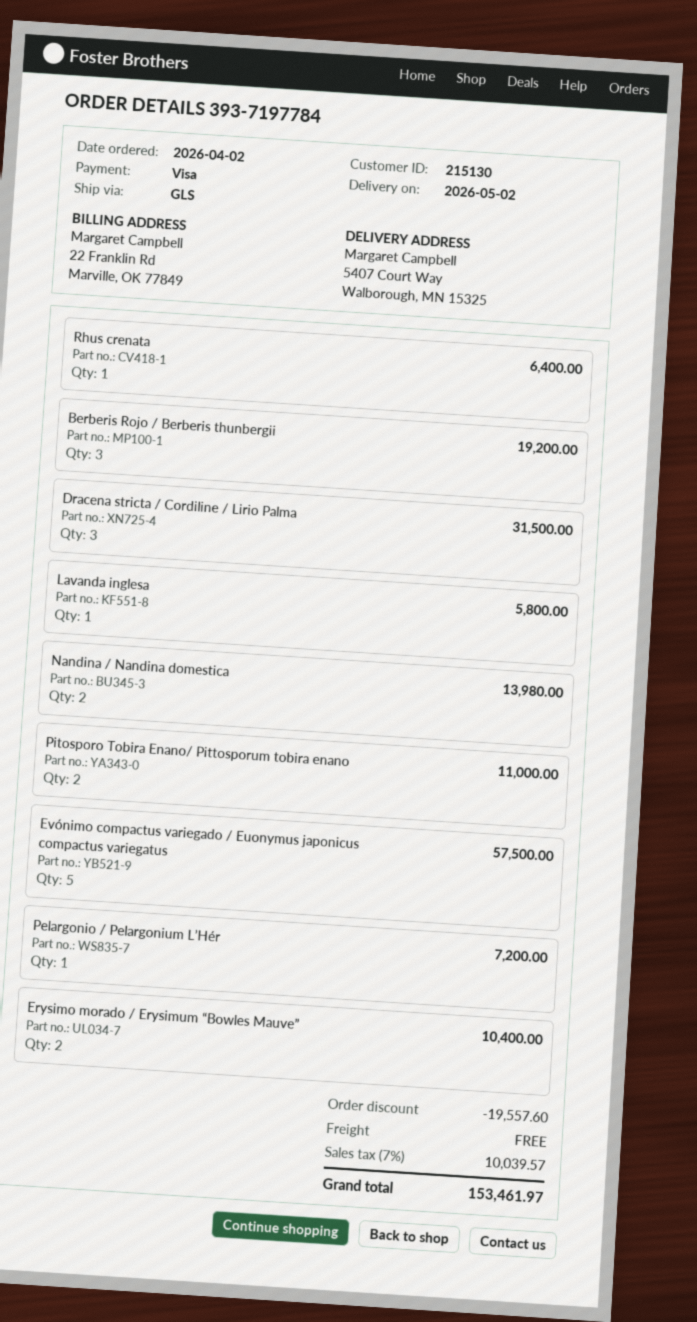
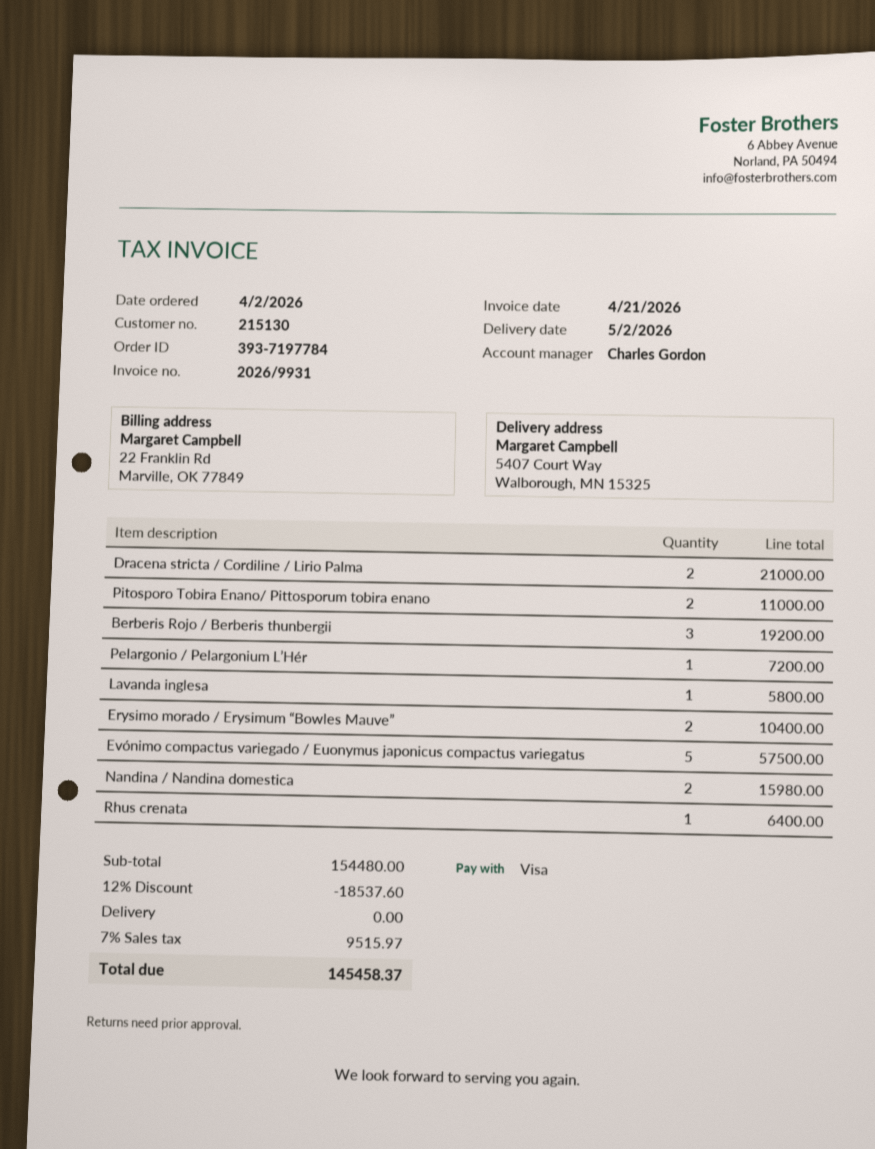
Dracena stricta / Cordiline / Lirio Palma: 3 for 31500.00 -> 2 for 21000.00
Nandina / Nandina domestica: 2 for 13980.00 -> 2 for 15980.00
discount: 19557.60 -> 18537.60
tax: 7% = 10039.57 -> 7% = 9515.97
total: 153461.97 -> 145458.37

